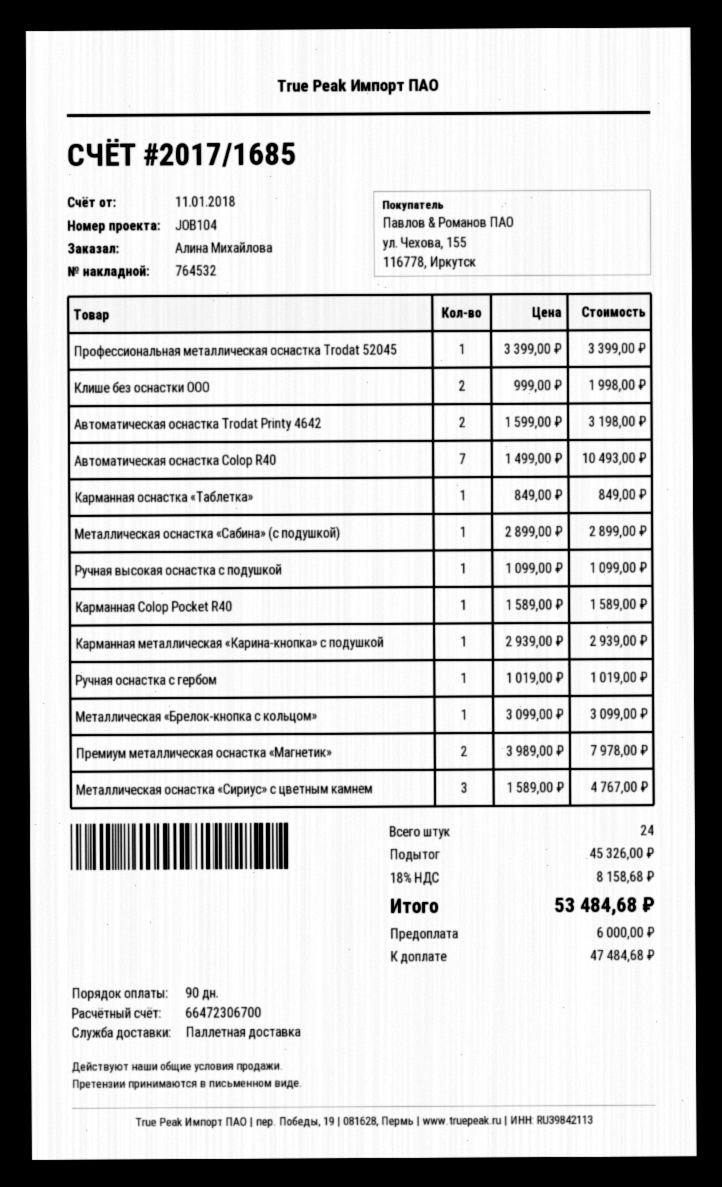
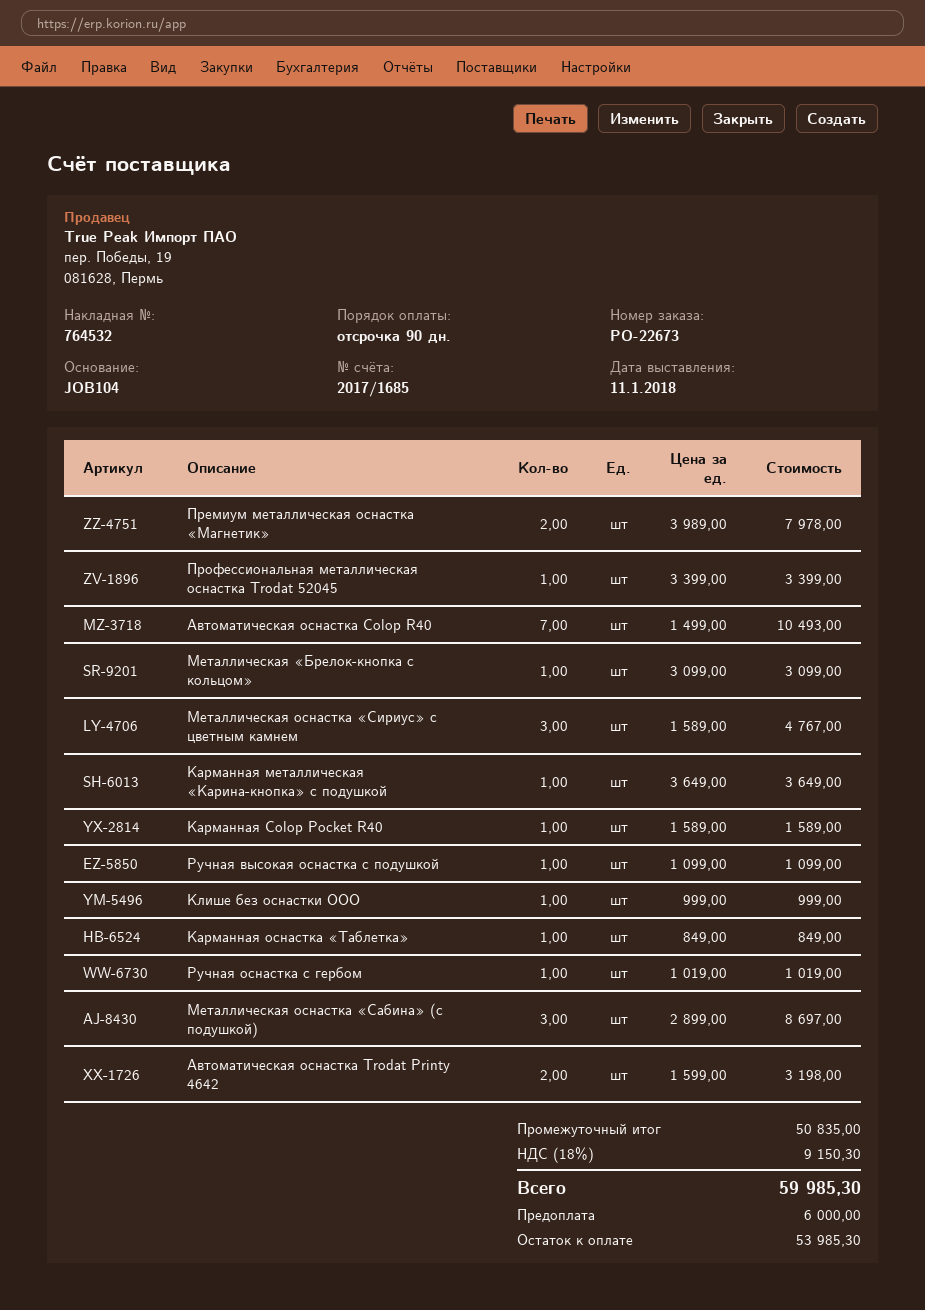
Клише без оснастки ООО: 2 x 999.00 = 1998.00 -> 1 x 999.00 = 999.00
Металлическая оснастка «Сабина» (с подушкой): 1 x 2899.00 = 2899.00 -> 3 x 2899.00 = 8697.00
Карманная металлическая «Карина-кнопка» с подушкой: 1 x 2939.00 = 2939.00 -> 1 x 3649.00 = 3649.00
subtotal: 45326.00 -> 50835.00
tax: 18% = 8158.68 -> 18% = 9150.30
total: 53484.68 -> 59985.30
balance: 47484.68 -> 53985.30

